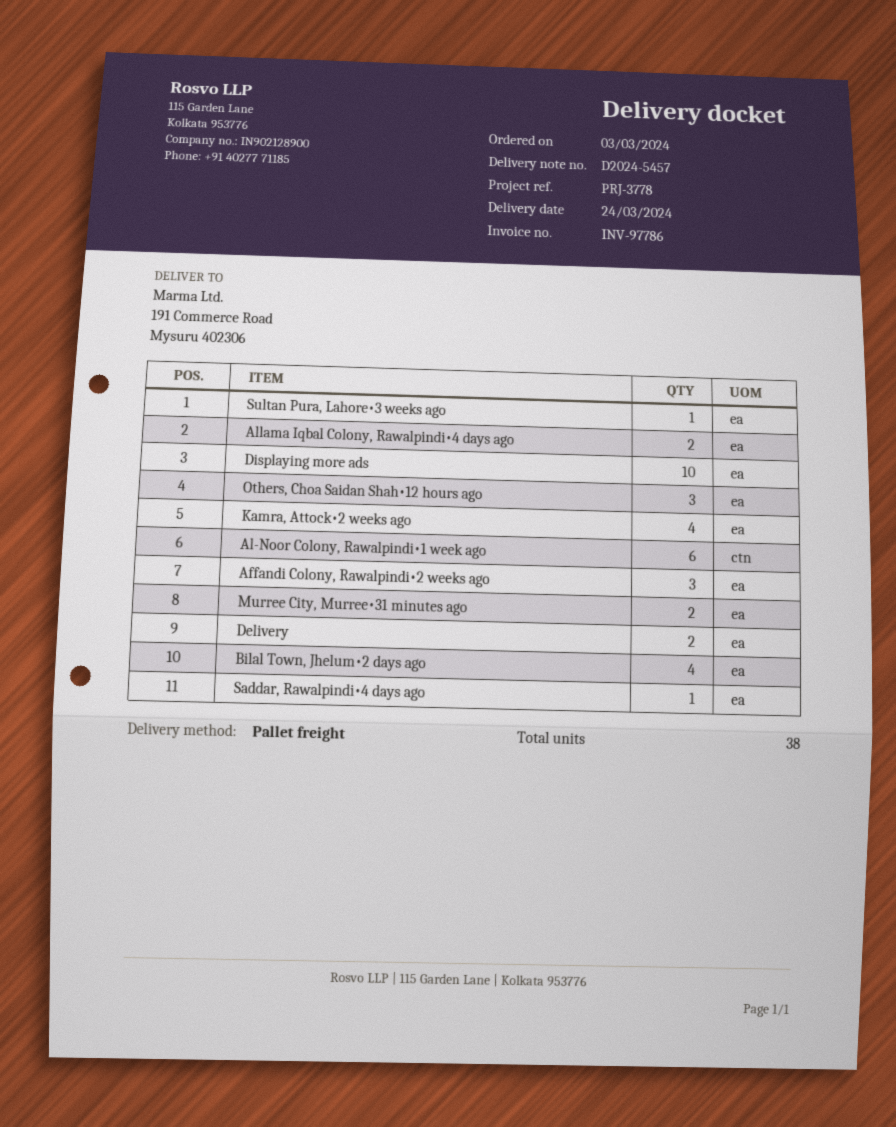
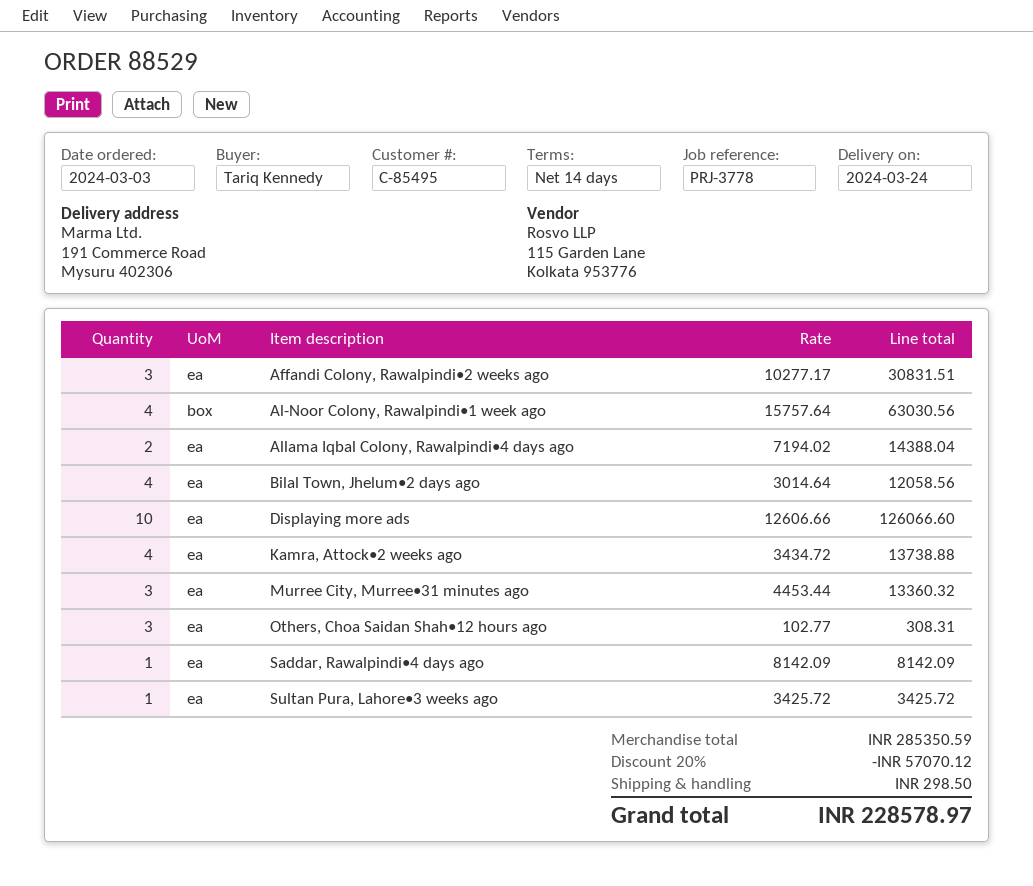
Al-Noor Colony, Rawalpindi•1 week ago: 6 -> 4
Murree City, Murree•31 minutes ago: 2 -> 3
Delivery: 2 -> none

